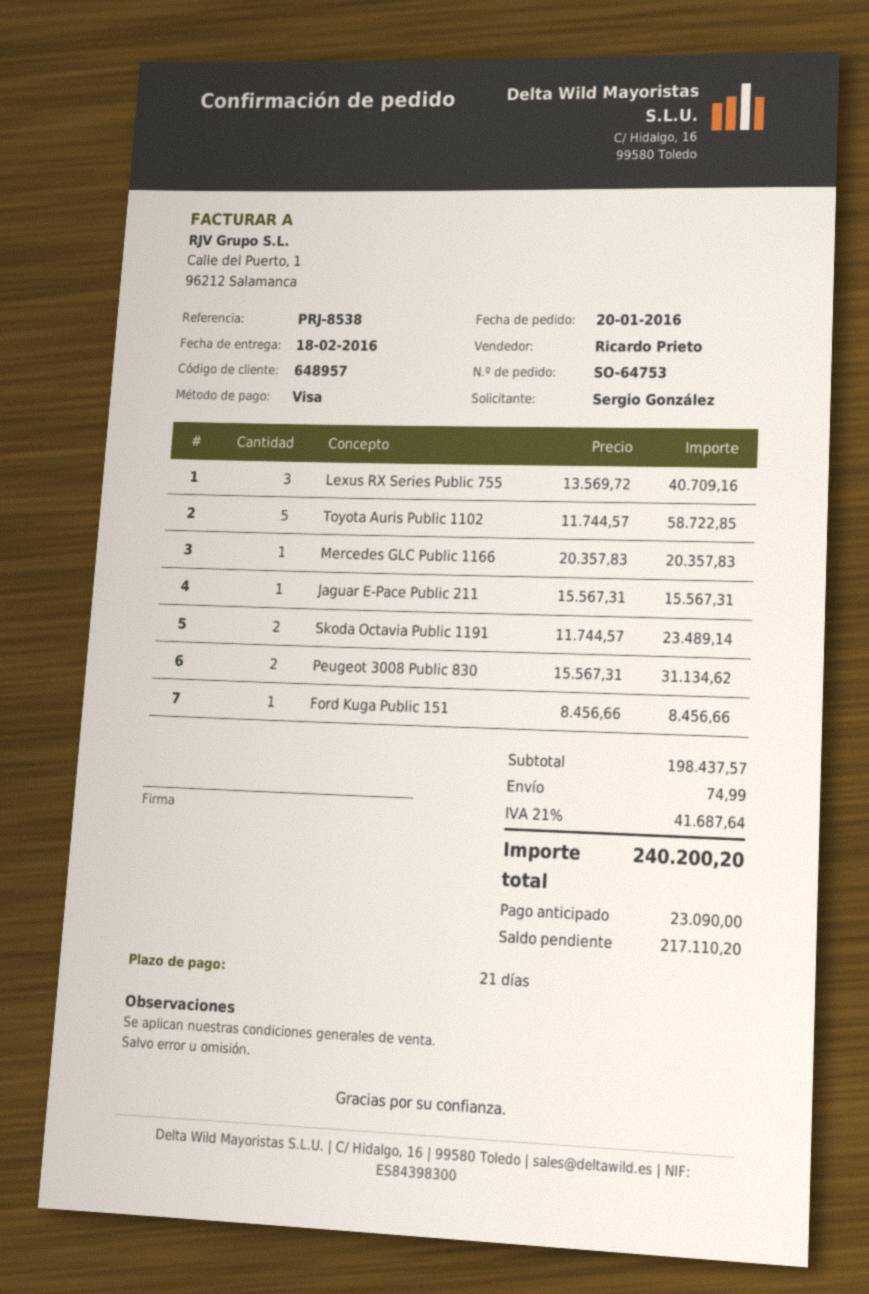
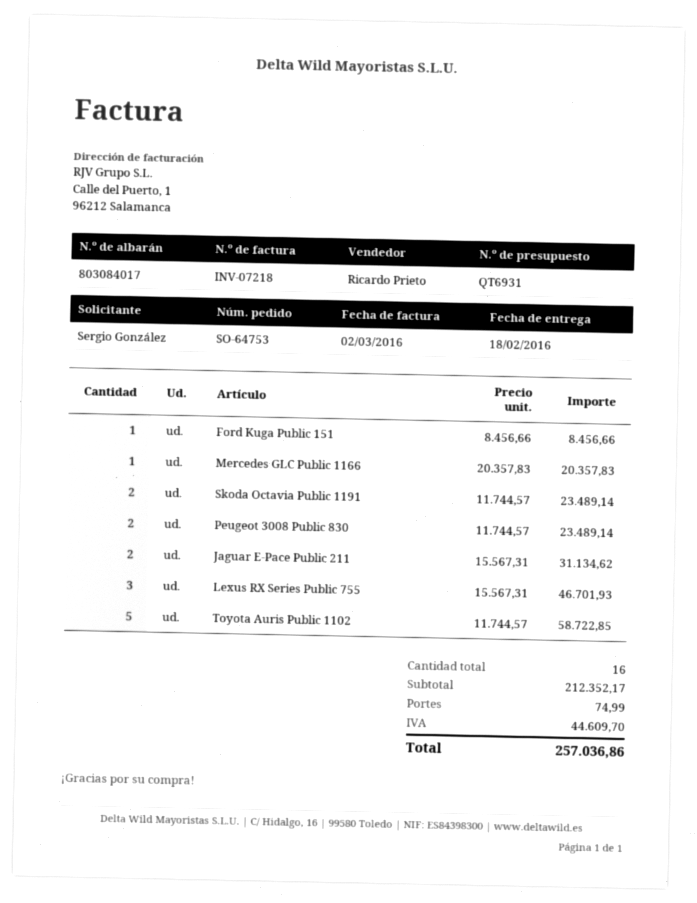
Lexus RX Series Public 755: 3 x 13569.72 = 40709.16 -> 3 x 15567.31 = 46701.93
Jaguar E-Pace Public 211: 1 x 15567.31 = 15567.31 -> 2 x 15567.31 = 31134.62
Peugeot 3008 Public 830: 2 x 15567.31 = 31134.62 -> 2 x 11744.57 = 23489.14
subtotal: 198437.57 -> 212352.17
tax: 41687.64 -> 44609.70
total: 240200.20 -> 257036.86

